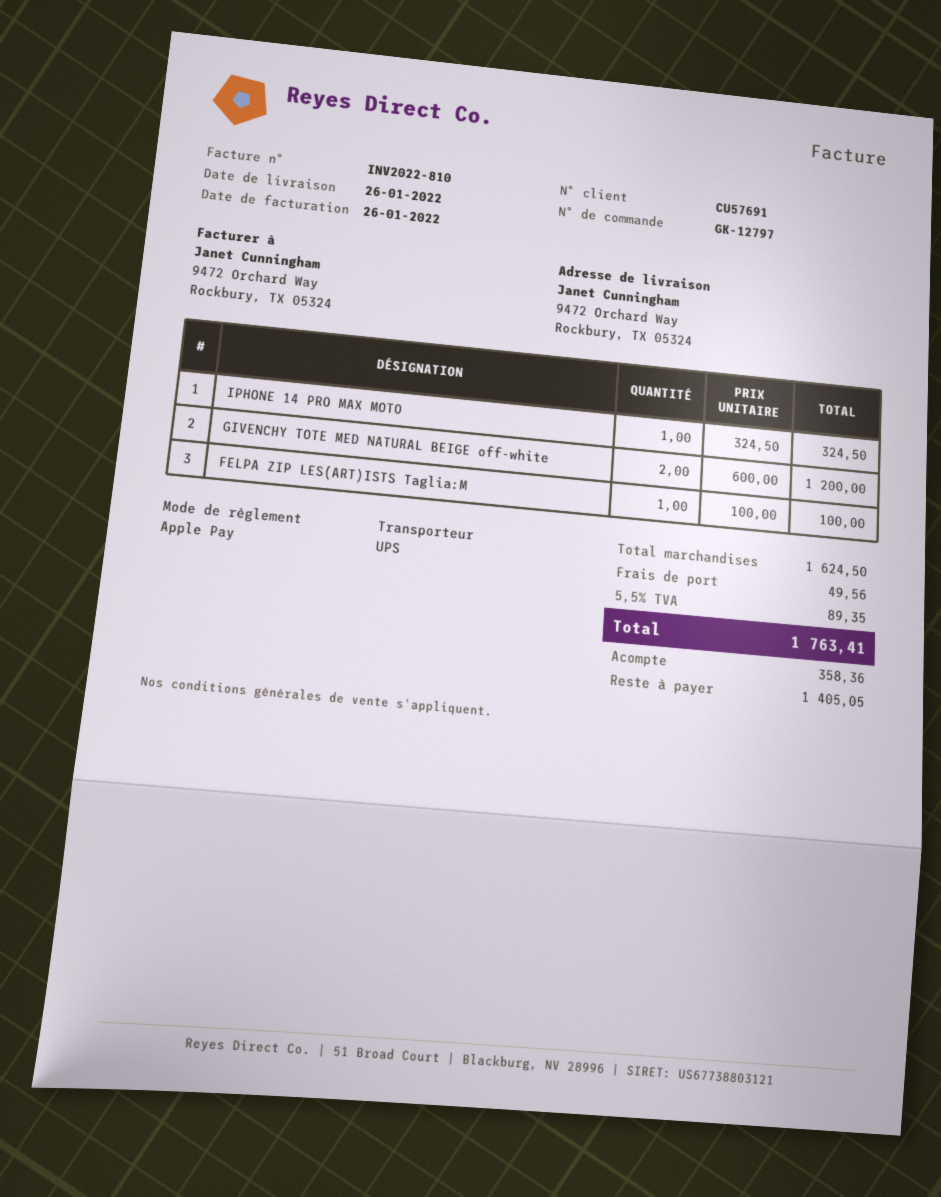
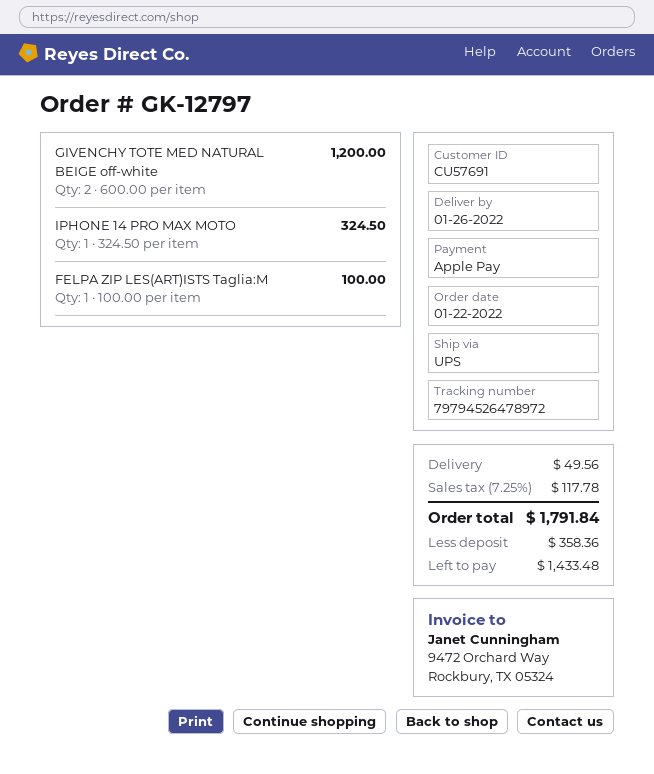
tax: 5.5% = 89.35 -> 7.25% = 117.78
total: 1763.41 -> 1791.84
balance: 1405.05 -> 1433.48

